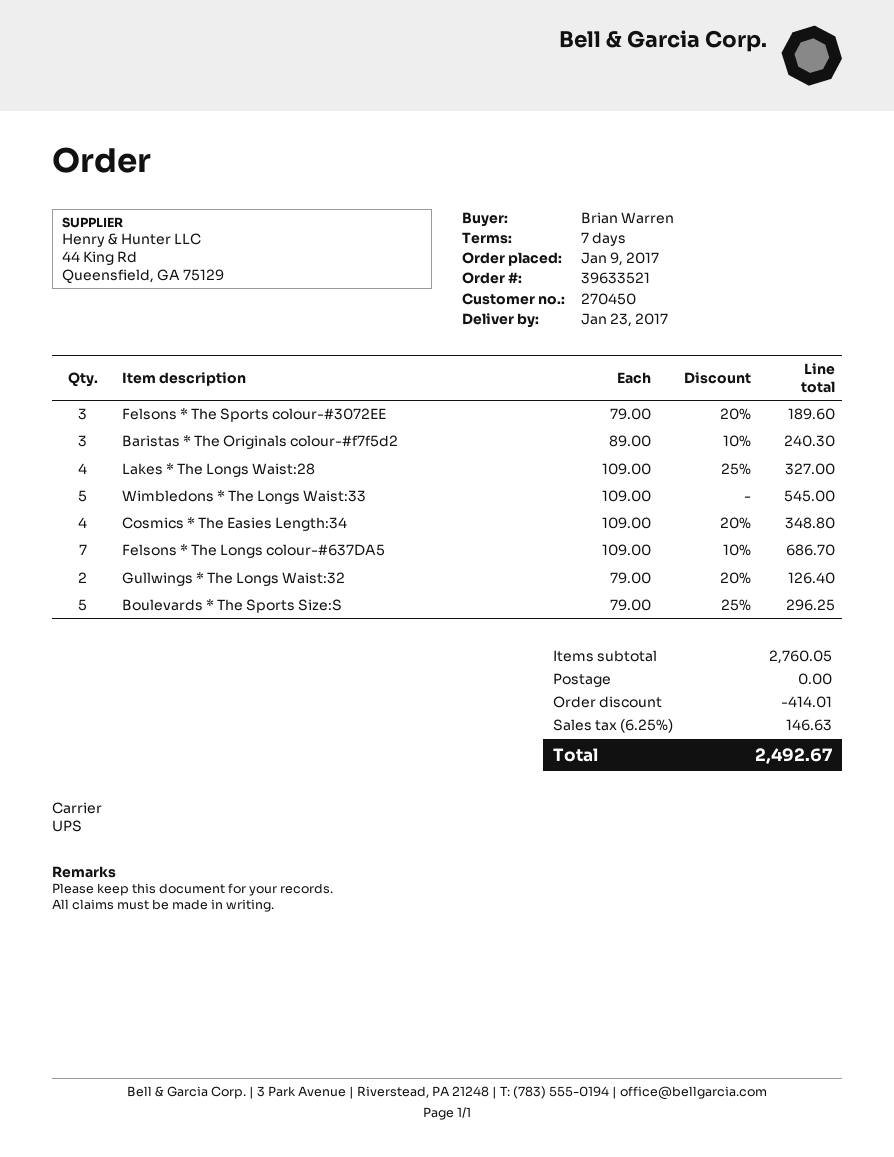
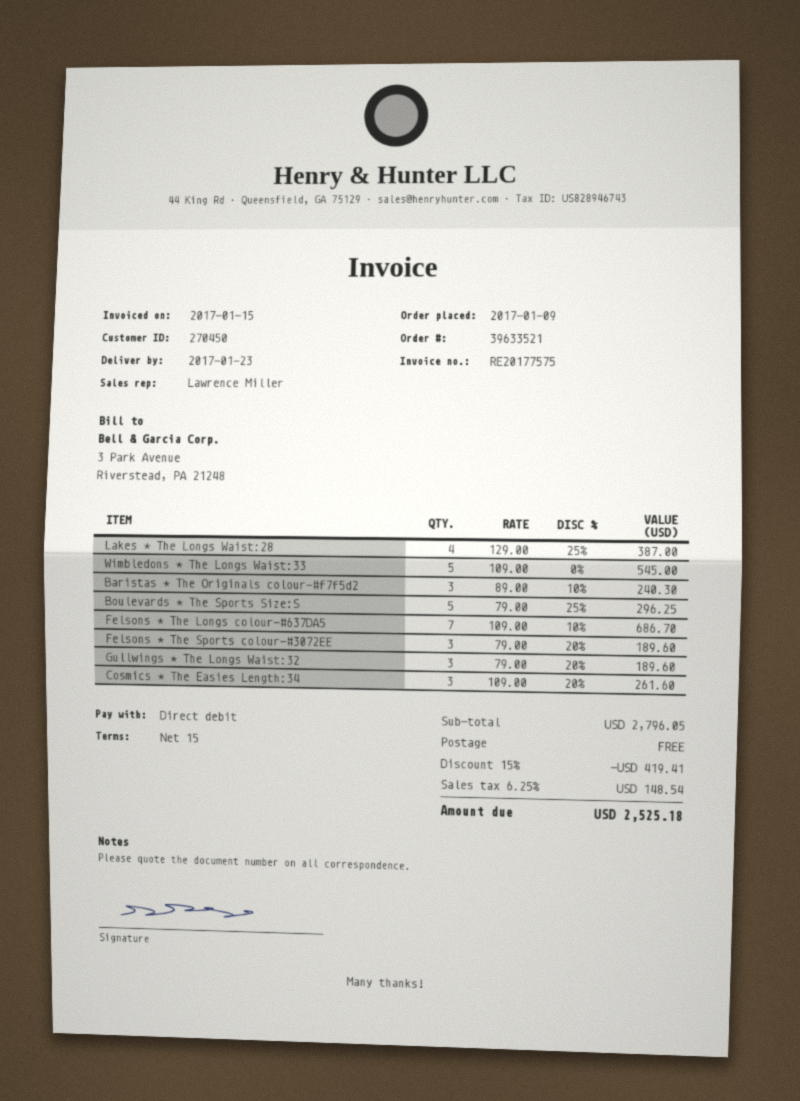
payment terms: 7 days -> 15 days
Lakes * The Longs Waist:28: 4 x 109.00 - 25% = 327.00 -> 4 x 129.00 - 25% = 387.00
Cosmics * The Easies Length:34: 4 x 109.00 - 20% = 348.80 -> 3 x 109.00 - 20% = 261.60
Gullwings * The Longs Waist:32: 2 x 79.00 - 20% = 126.40 -> 3 x 79.00 - 20% = 189.60
subtotal: 2760.05 -> 2796.05
discount: 414.01 -> 419.41
tax: 6.25% = 146.63 -> 6.25% = 148.54
total: 2492.67 -> 2525.18

